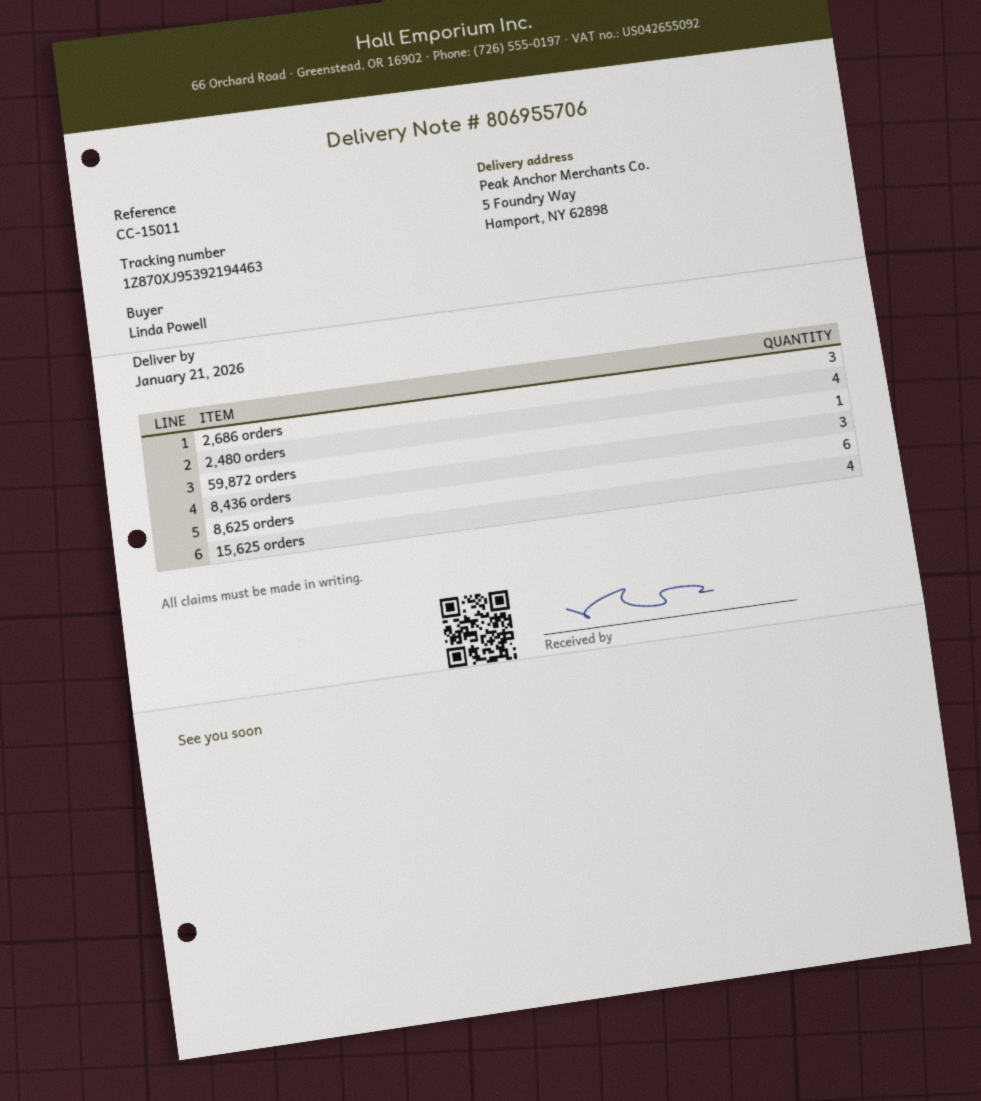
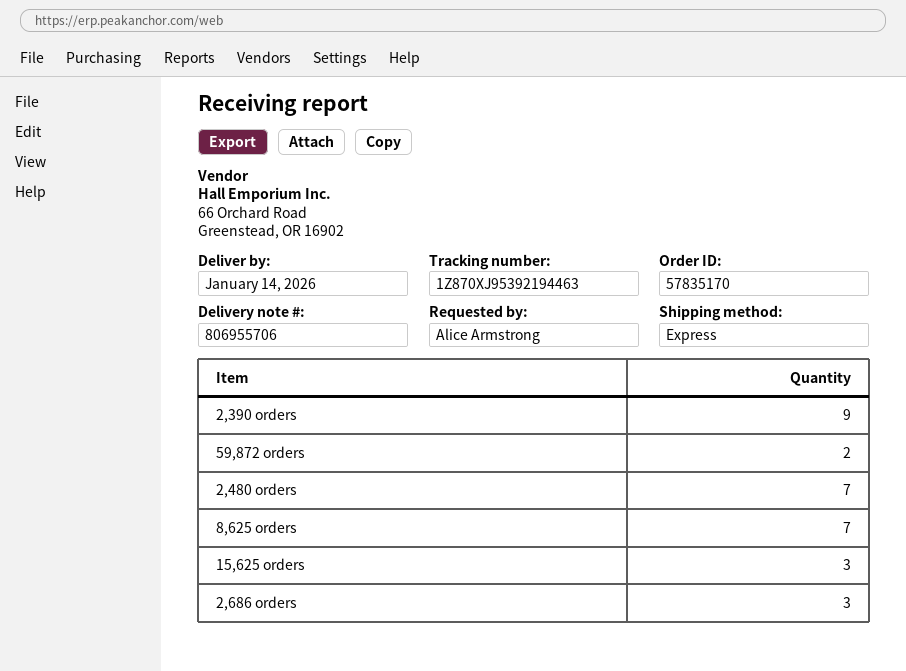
delivery date: 2026-01-21 -> 2026-01-14
ordered by: Linda Powell -> Alice Armstrong
2,480 orders: 4 -> 7
59,872 orders: 1 -> 2
8,436 orders: 3 -> none
8,625 orders: 6 -> 7
15,625 orders: 4 -> 3
2,390 orders: none -> 9

